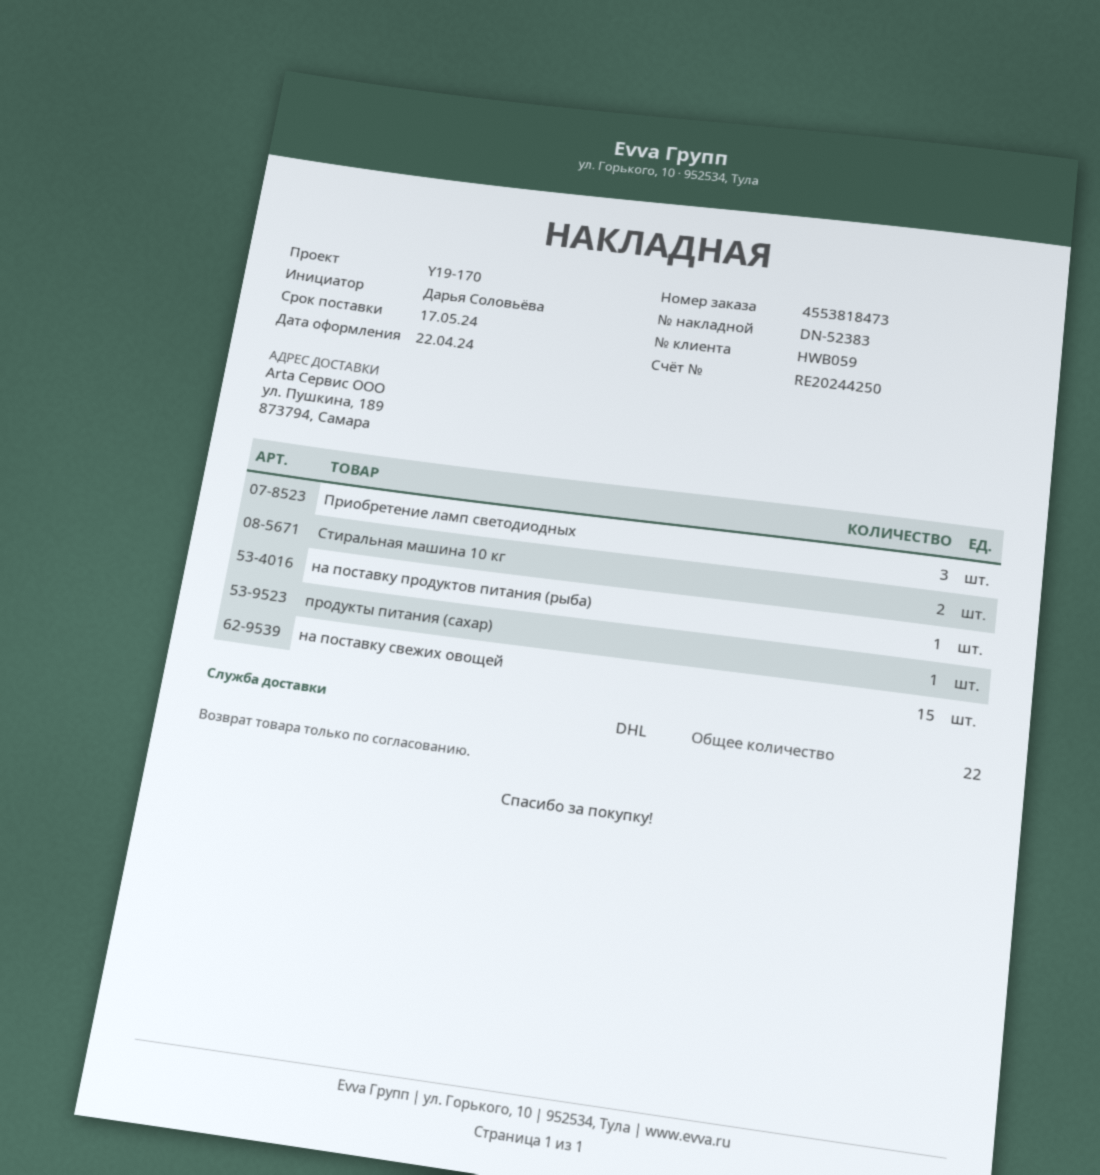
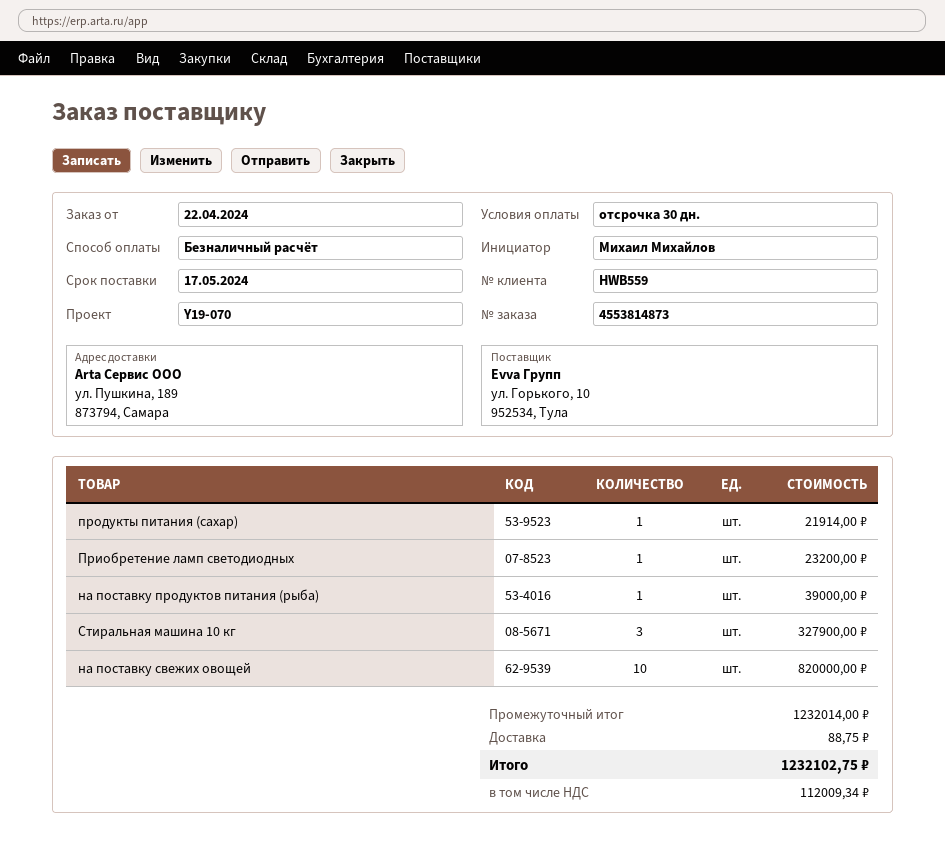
order number: 4553818473 -> 4553814873
customer number: HWB059 -> HWB559
reference: Y19-170 -> Y19-070
ordered by: Дарья Соловьёва -> Михаил Михайлов
Приобретение ламп светодиодных: 3 -> 1
Стиральная машина 10 кг: 2 -> 3
на поставку свежих овощей: 15 -> 10

